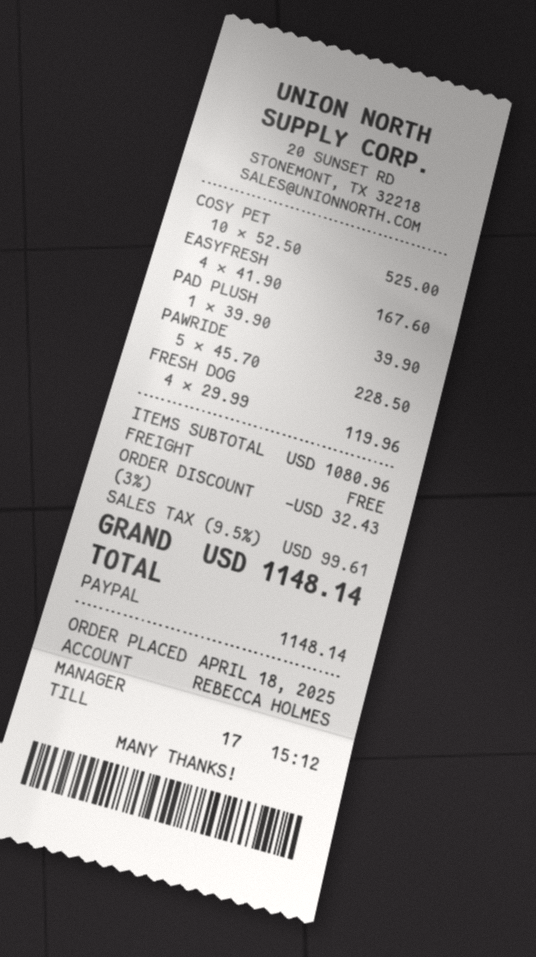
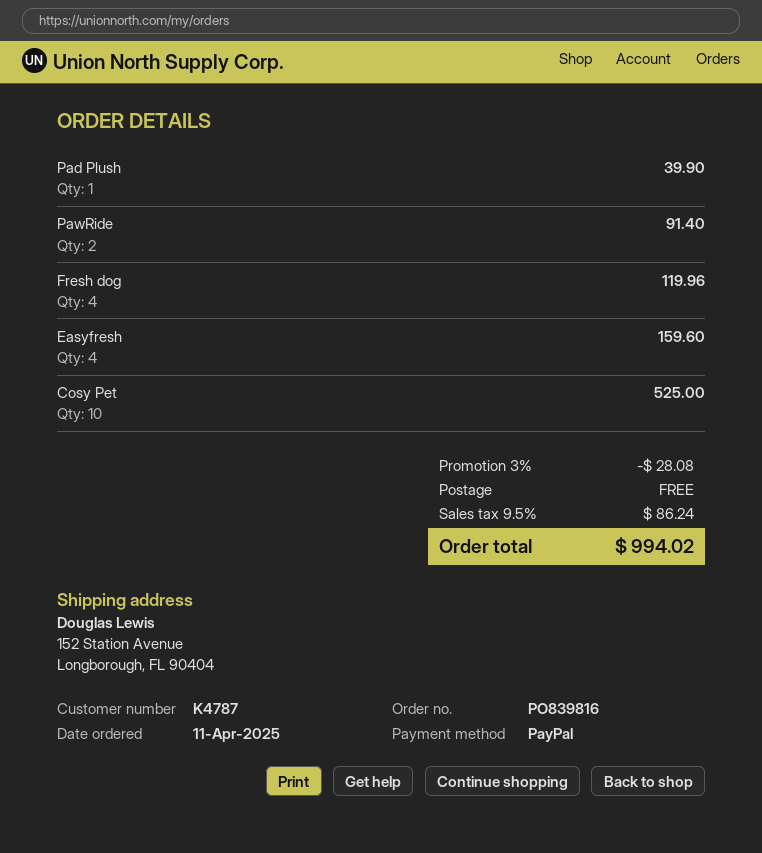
order date: 2025-04-18 -> 2025-04-11
EASYFRESH: 4 for 167.60 -> 4 for 159.60
PAWRIDE: 5 for 228.50 -> 2 for 91.40
discount: 3% = 32.43 -> 3% = 28.08
tax: 9.5% = 99.61 -> 9.5% = 86.24
total: 1148.14 -> 994.02

